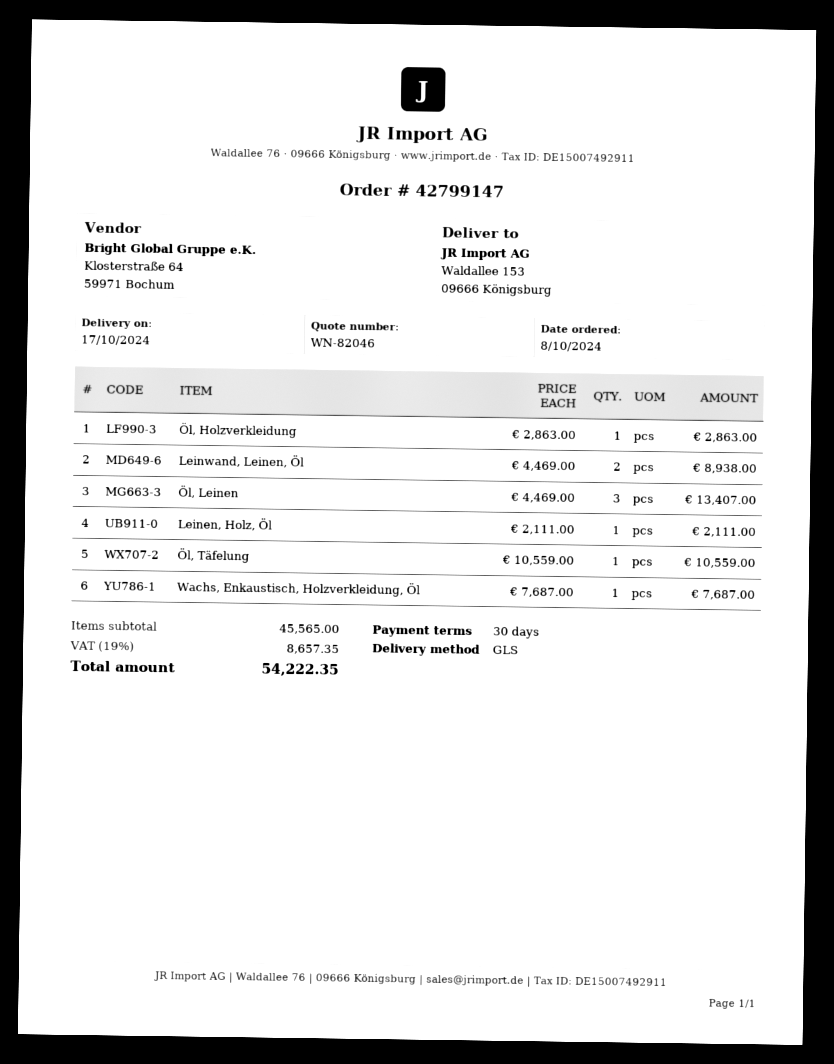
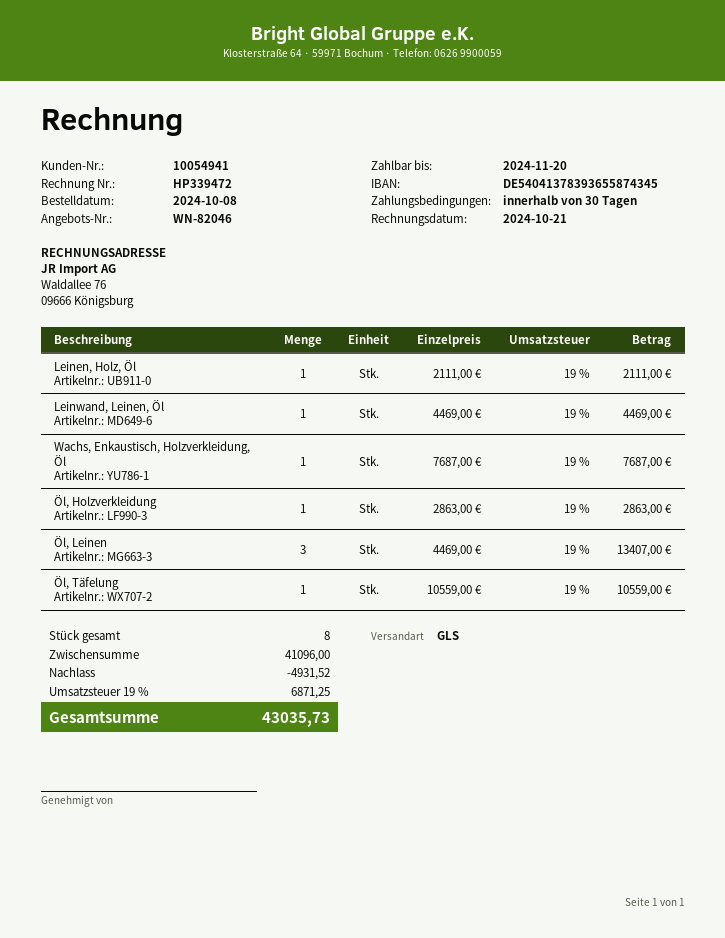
Leinwand, Leinen, Öl: 2 x 4469.00 = 8938.00 -> 1 x 4469.00 = 4469.00
subtotal: 45565.00 -> 41096.00
discount: none -> 4931.52
tax: 19% = 8657.35 -> 19% = 6871.25
total: 54222.35 -> 43035.73

